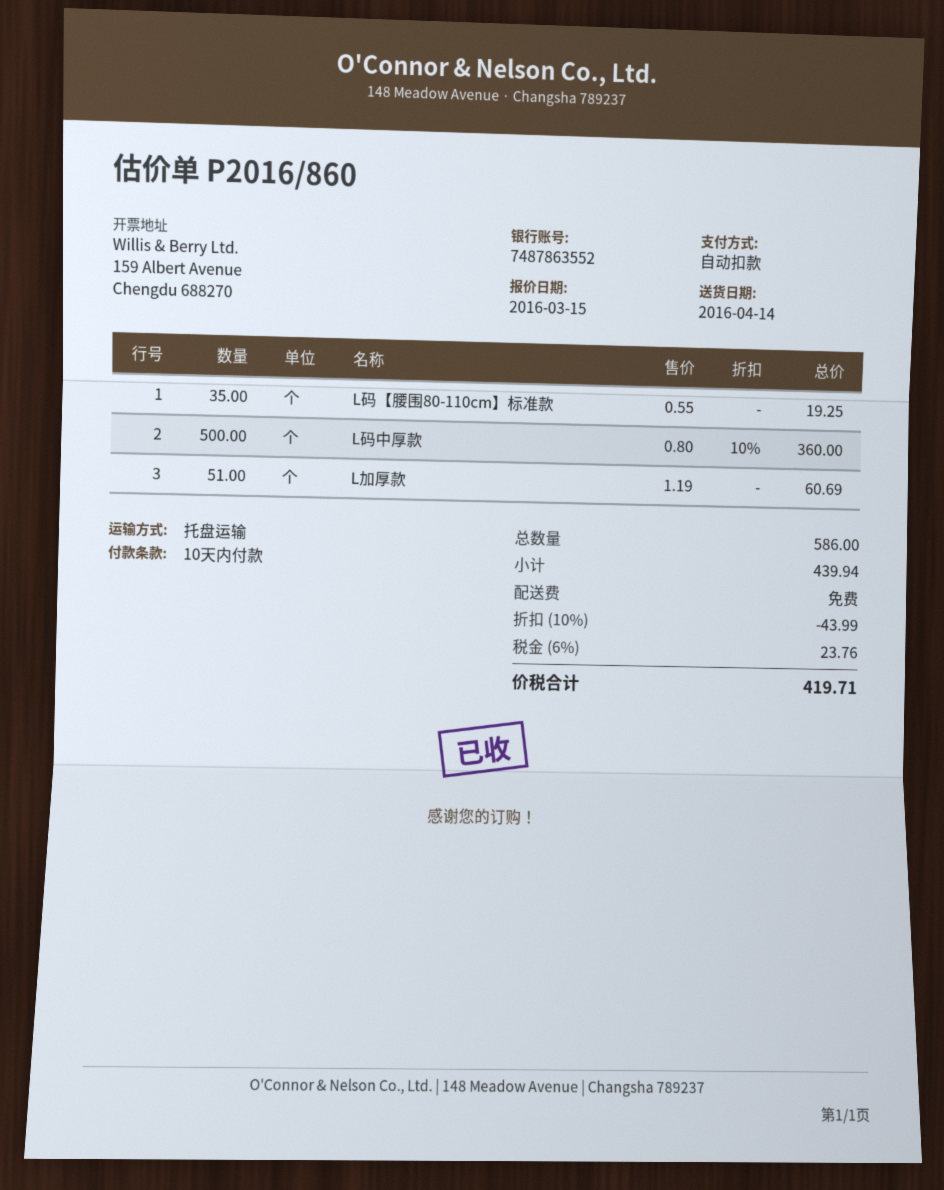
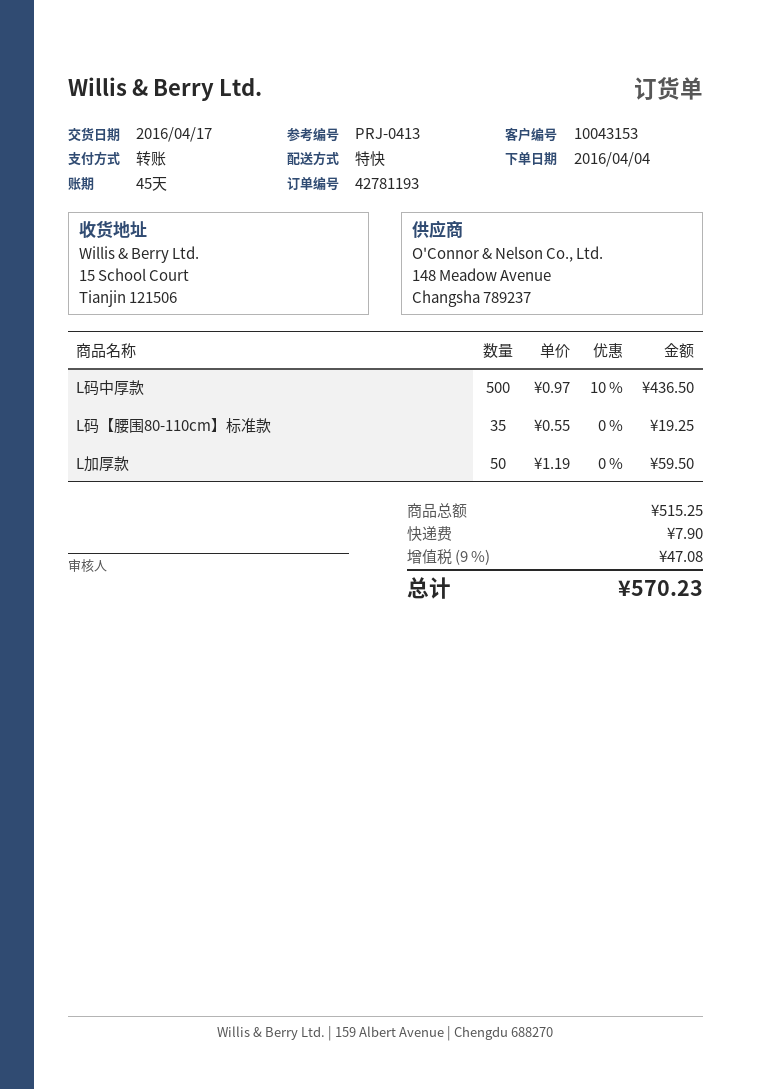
delivery date: 2016-04-14 -> 2016-04-17
payment terms: 10 days -> 45 days
payment method: direct debit -> bank transfer
shipping method: pallet freight -> express
L码中厚款: 500 x 0.80 - 10% = 360.00 -> 500 x 0.97 - 10% = 436.50
L加厚款: 51 x 1.19 = 60.69 -> 50 x 1.19 = 59.50
subtotal: 439.94 -> 515.25
discount: 10% = 43.99 -> none
shipping: 0.00 -> 7.90
tax: 6% = 23.76 -> 9% = 47.08
total: 419.71 -> 570.23

